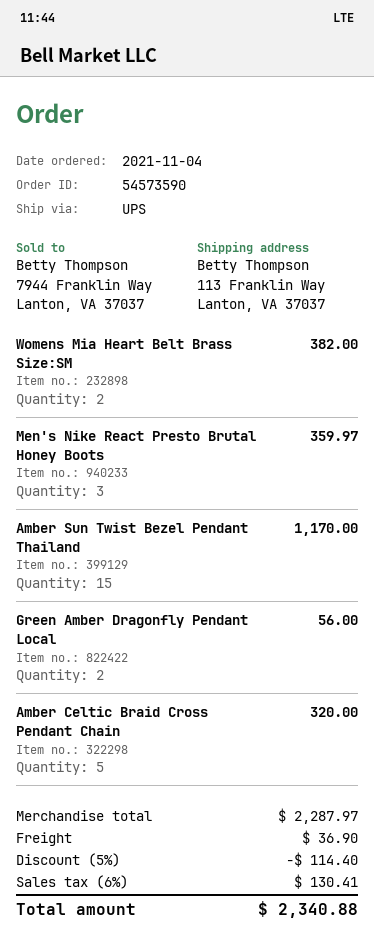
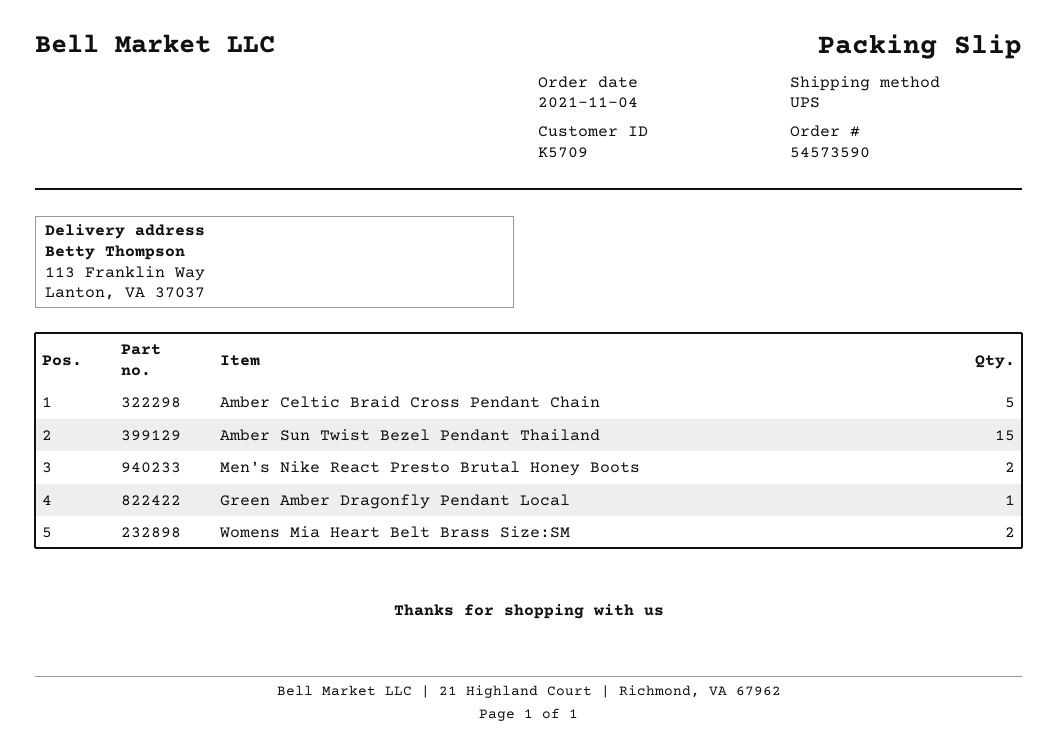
Men's Nike React Presto Brutal Honey Boots: 3 -> 2
Green Amber Dragonfly Pendant Local: 2 -> 1

